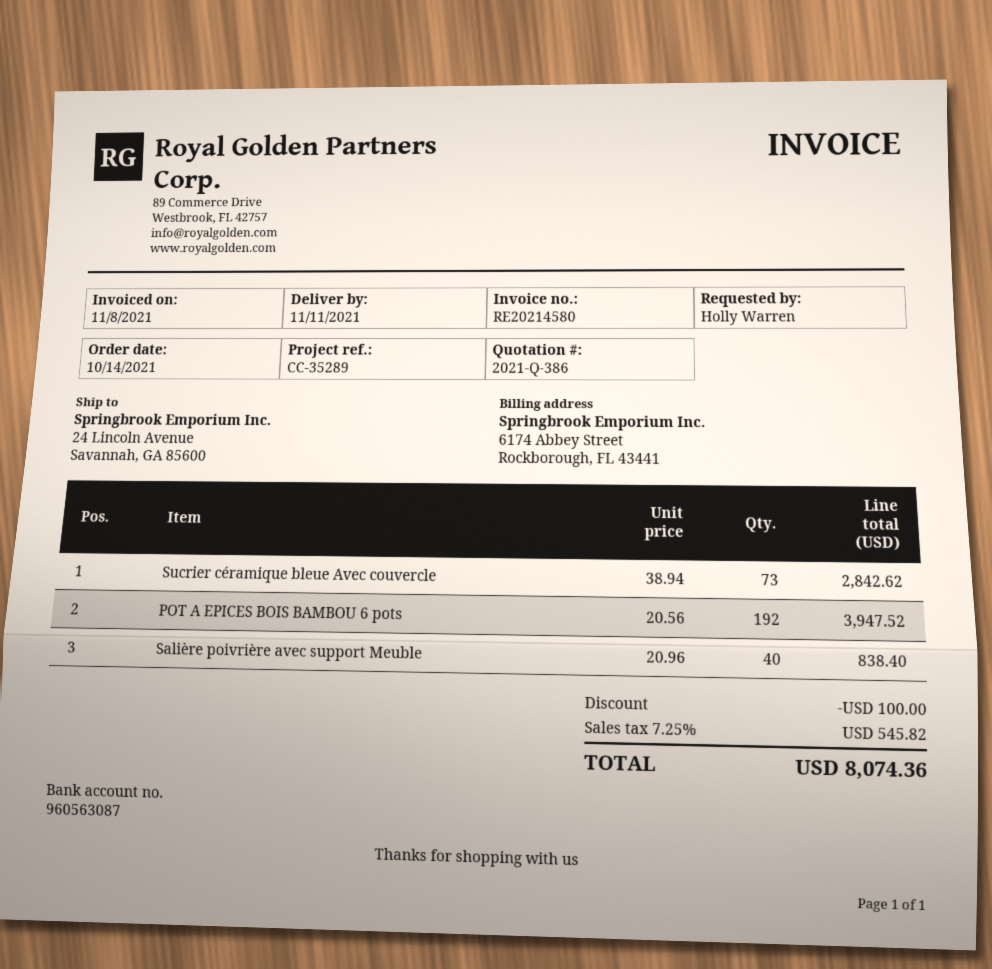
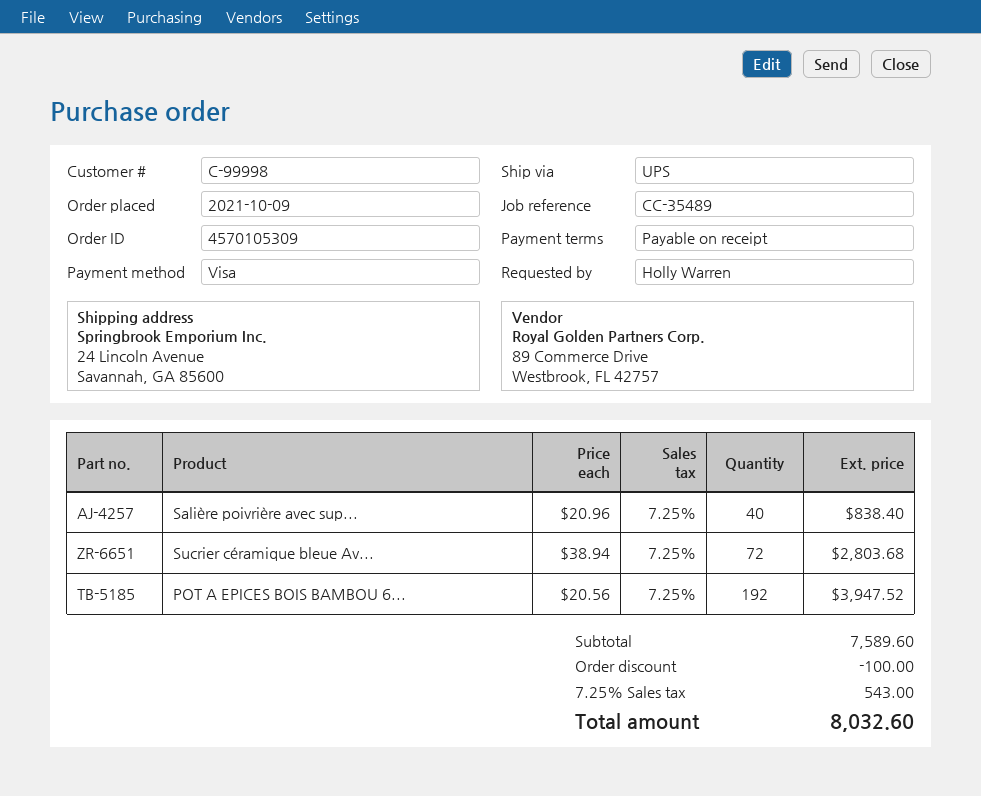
order date: 2021-10-14 -> 2021-10-09
reference: CC-35289 -> CC-35489
Sucrier céramique bleue Avec couvercle: 73 x 38.94 = 2842.62 -> 72 x 38.94 = 2803.68
tax: 7.25% = 545.82 -> 7.25% = 543.00
total: 8074.36 -> 8032.60

